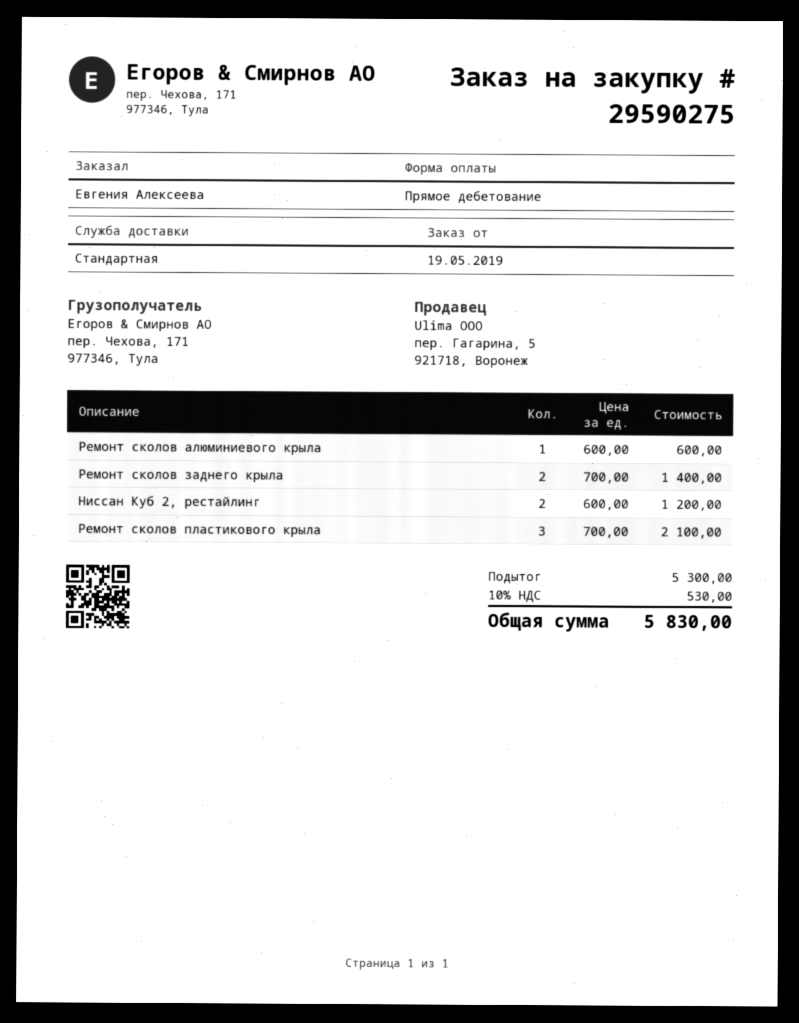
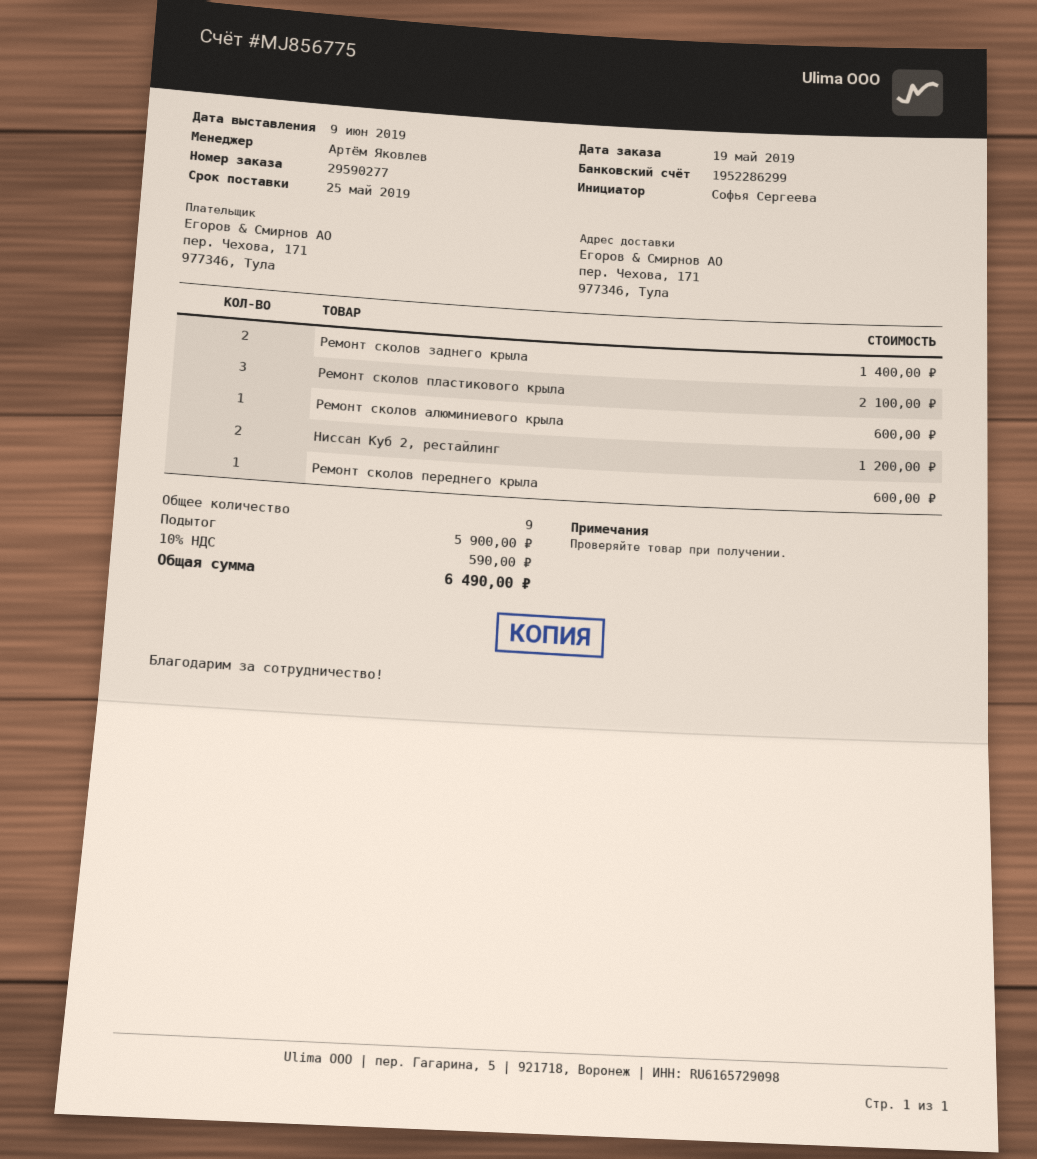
order number: 29590275 -> 29590277
ordered by: Евгения Алексеева -> Софья Сергеева
Ремонт сколов переднего крыла: none -> 1 for 600.00
subtotal: 5300.00 -> 5900.00
tax: 10% = 530.00 -> 10% = 590.00
total: 5830.00 -> 6490.00

